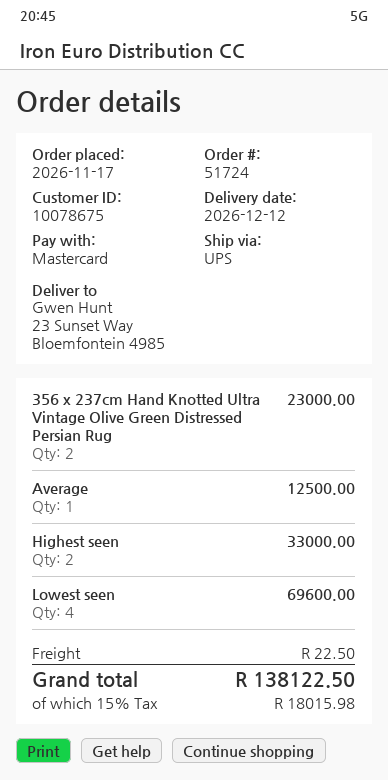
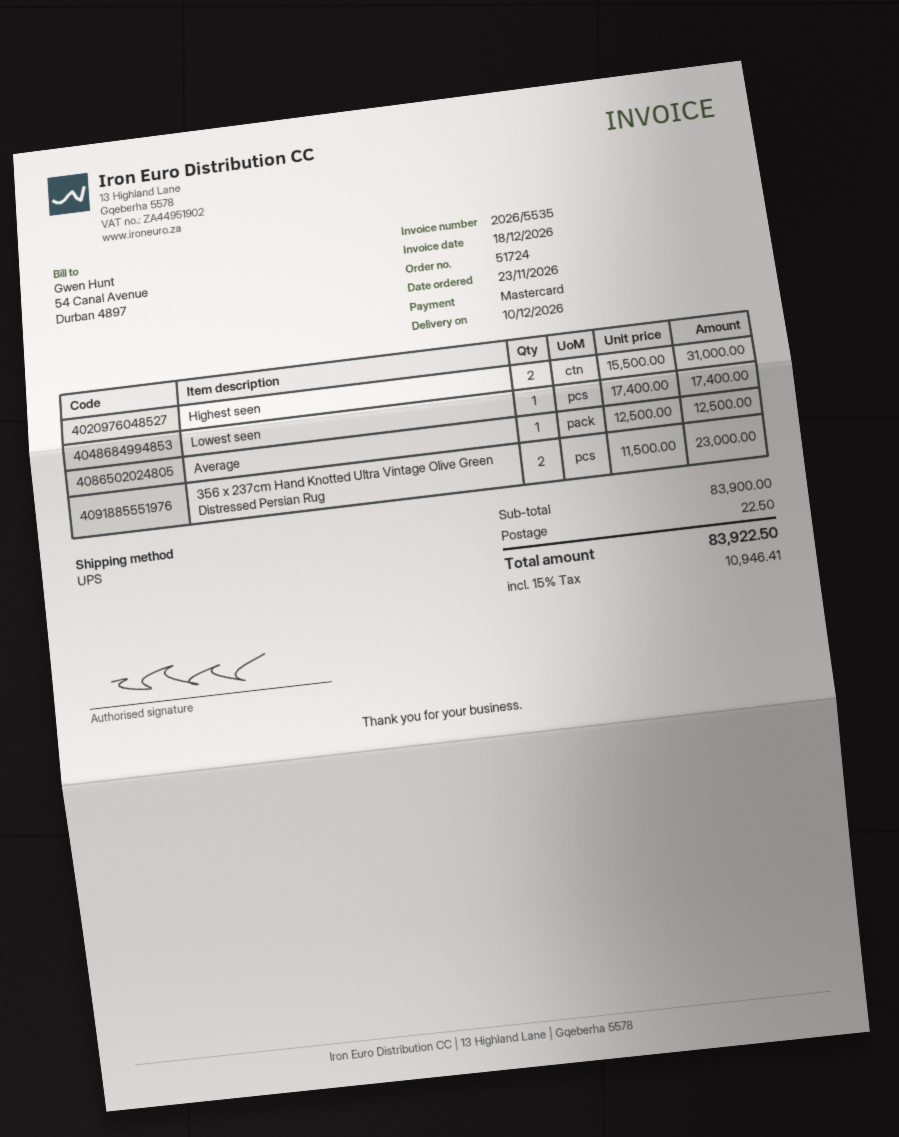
order date: 2026-11-17 -> 2026-11-23
delivery date: 2026-12-12 -> 2026-12-10
Highest seen: 2 for 33000.00 -> 2 for 31000.00
Lowest seen: 4 for 69600.00 -> 1 for 17400.00
tax: 15% = 18015.98 -> 15% = 10946.41
total: 138122.50 -> 83922.50

